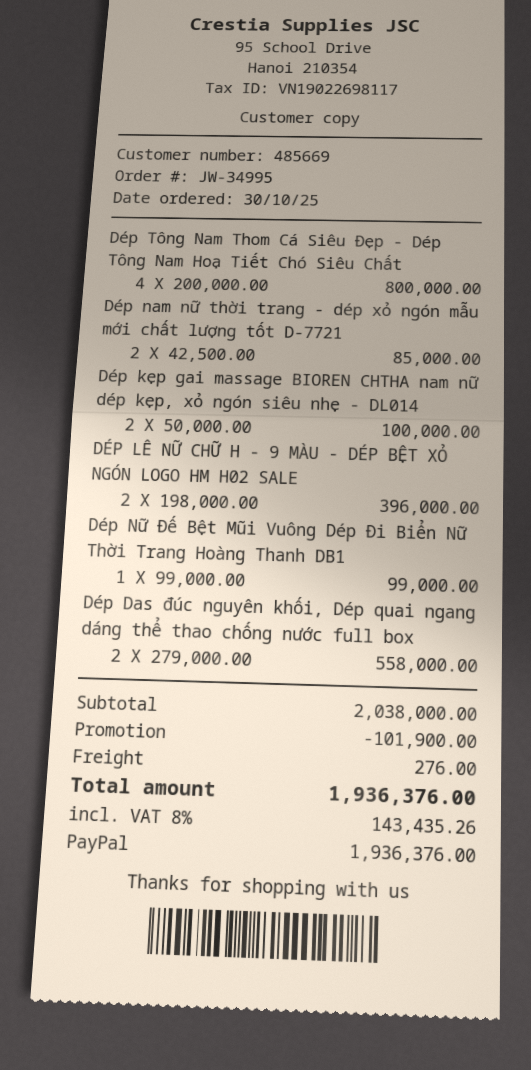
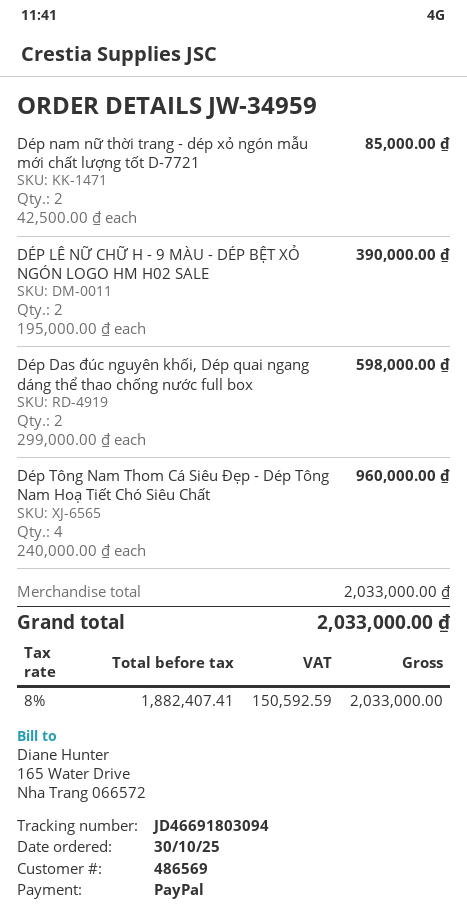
order number: JW-34995 -> JW-34959
customer number: 485669 -> 486569
Dép Tông Nam Thom Cá Siêu Đẹp - Dép Tông Nam Hoạ Tiết Chó Siêu Chất: 4 x 200000.00 = 800000.00 -> 4 x 240000.00 = 960000.00
Dép kẹp gai massage BIOREN CHTHA nam nữ dép kẹp, xỏ ngón siêu nhẹ - DL014: 2 x 50000.00 = 100000.00 -> none
DÉP LÊ NỮ CHỮ H - 9 MÀU - DÉP BỆT XỎ NGÓN LOGO HM H02 SALE: 2 x 198000.00 = 396000.00 -> 2 x 195000.00 = 390000.00
Dép Nữ Đế Bệt Mũi Vuông Dép Đi Biển Nữ Thời Trang Hoàng Thanh DB1: 1 x 99000.00 = 99000.00 -> none
Dép Das đúc nguyên khối, Dép quai ngang dáng thể thao chống nước full box: 2 x 279000.00 = 558000.00 -> 2 x 299000.00 = 598000.00
subtotal: 2038000.00 -> 2033000.00
discount: 101900.00 -> none
shipping: 276.00 -> none
tax: 8% = 143435.26 -> 8% = 150592.59
total: 1936376.00 -> 2033000.00

